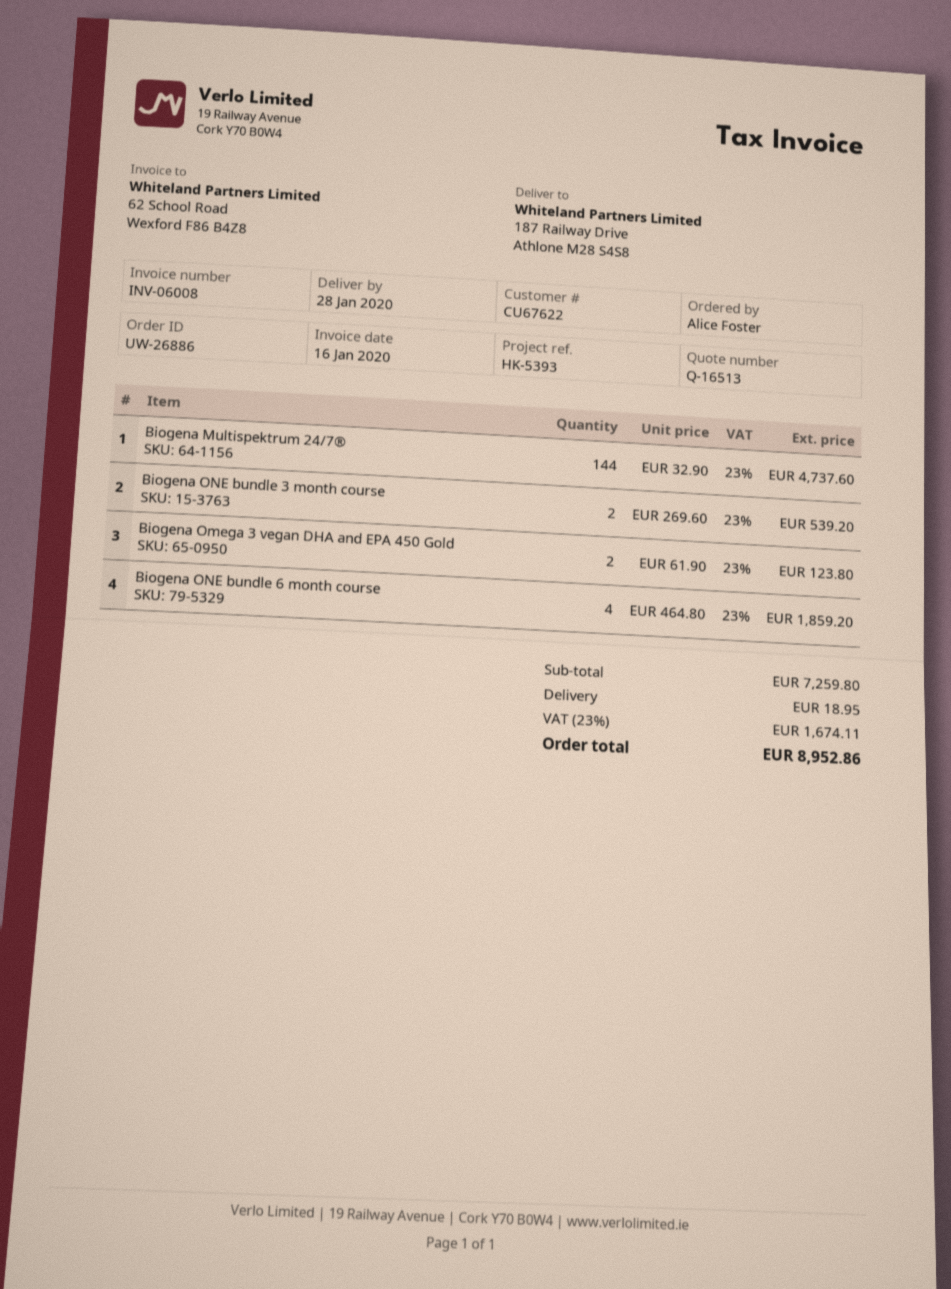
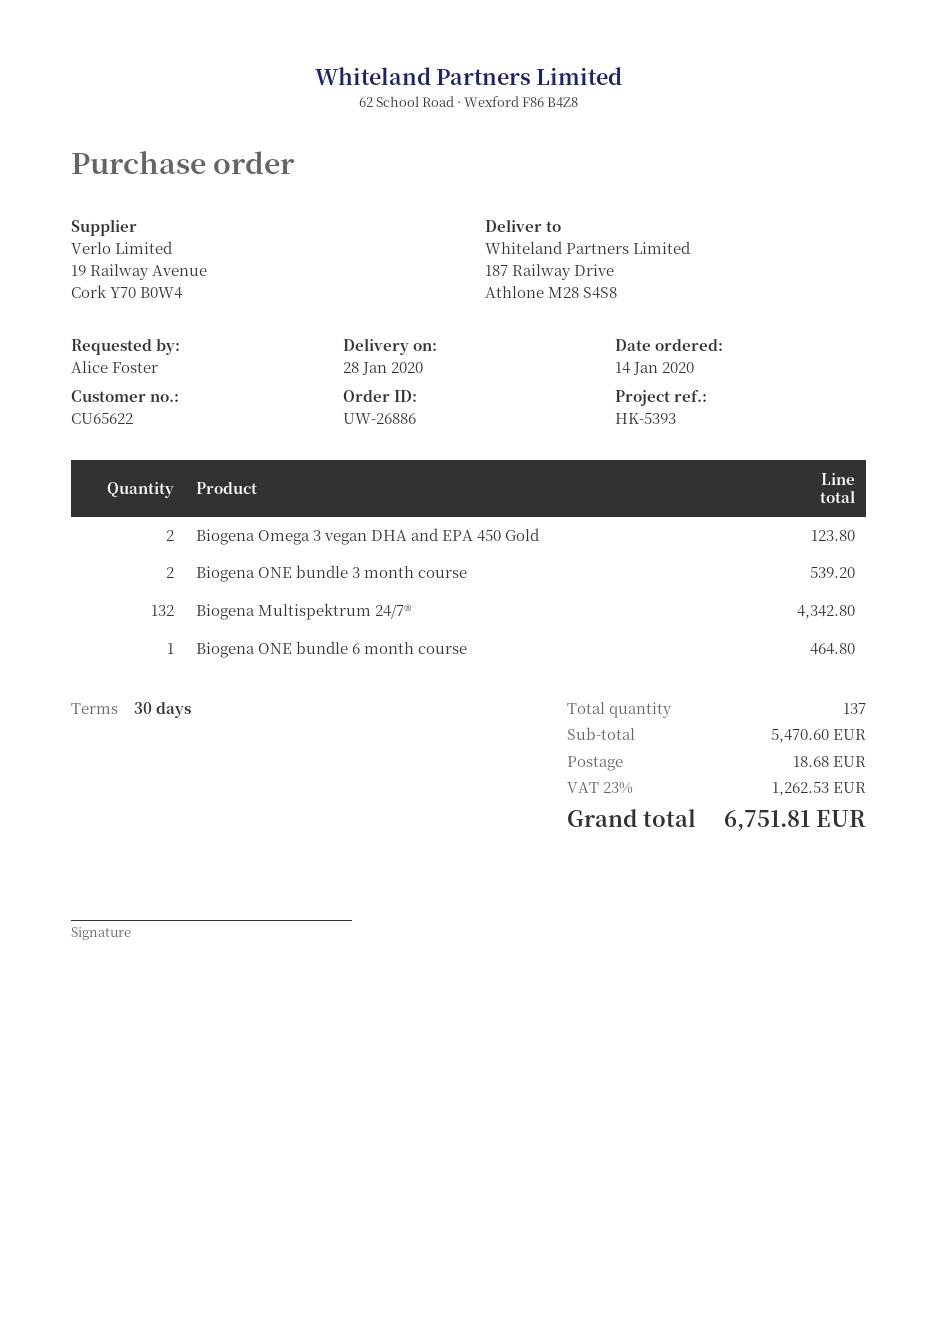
customer number: CU67622 -> CU65622
Biogena Multispektrum 24/7®: 144 for 4737.60 -> 132 for 4342.80
Biogena ONE bundle 6 month course: 4 for 1859.20 -> 1 for 464.80
subtotal: 7259.80 -> 5470.60
shipping: 18.95 -> 18.68
tax: 23% = 1674.11 -> 23% = 1262.53
total: 8952.86 -> 6751.81

